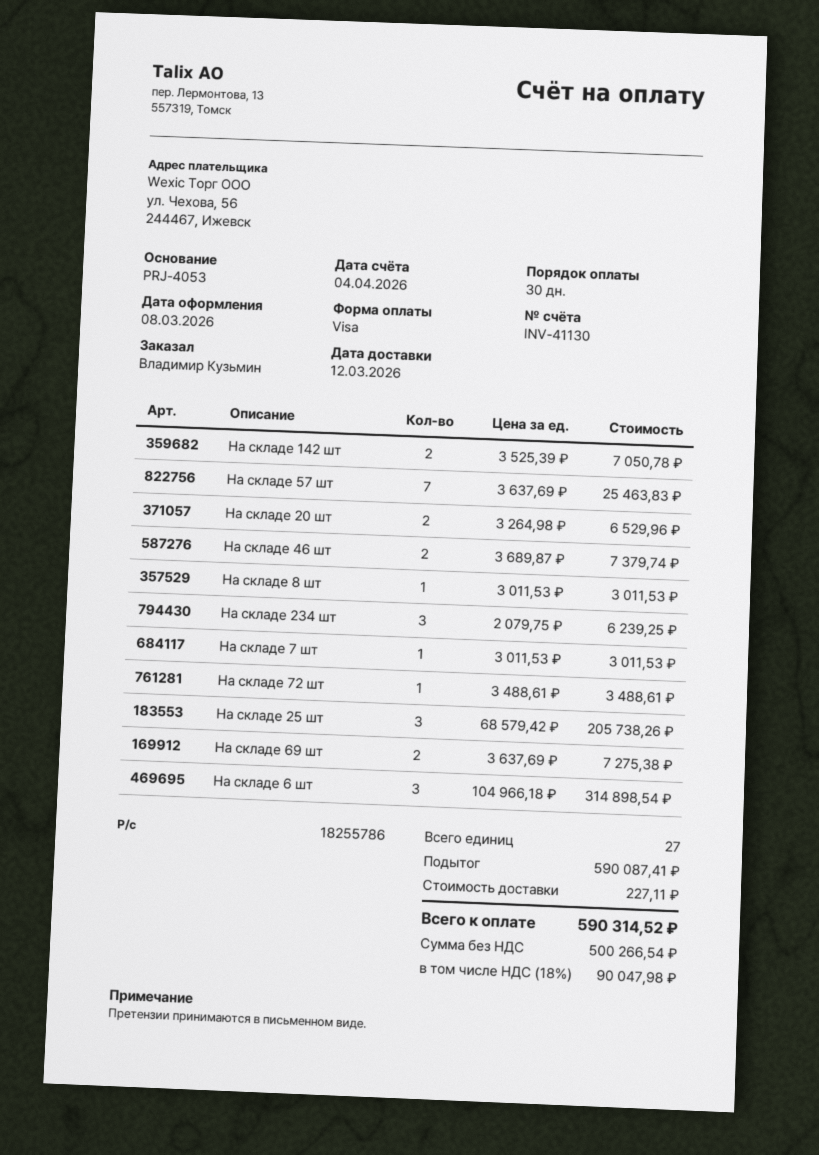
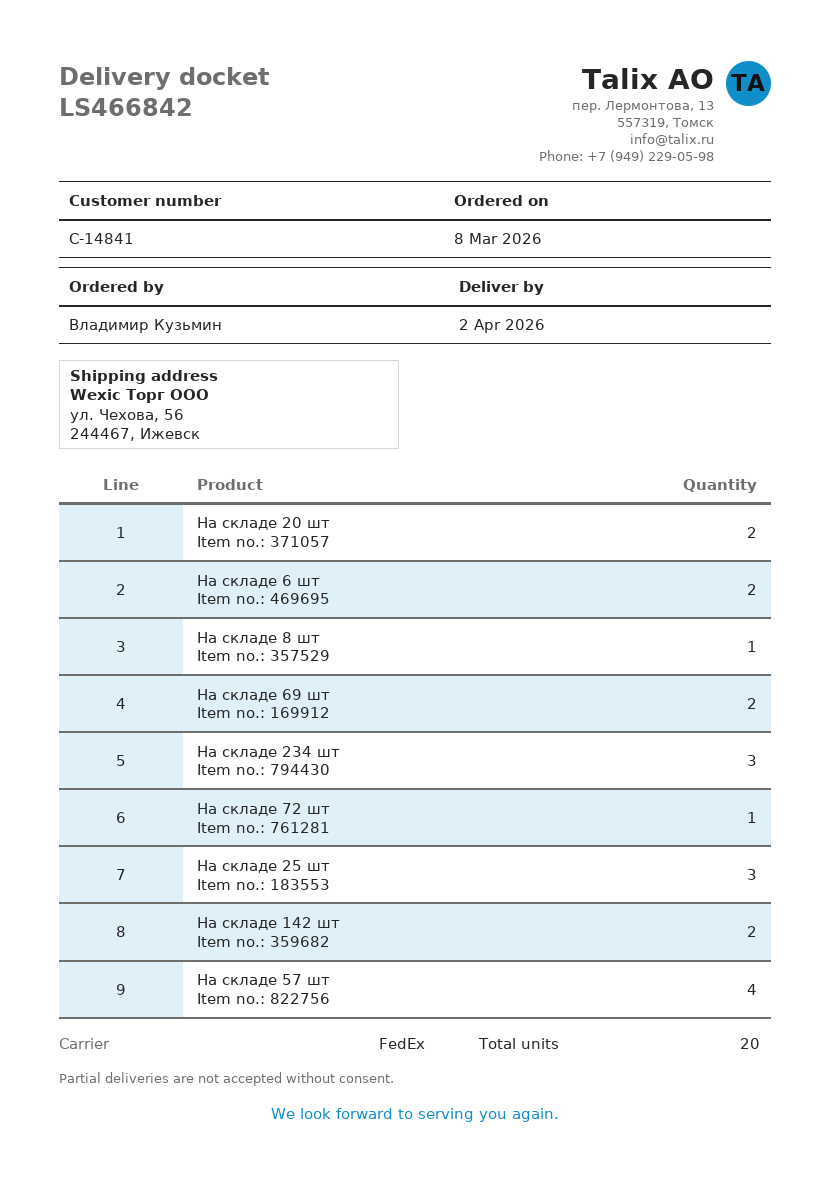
delivery date: 2026-03-12 -> 2026-04-02
На складе 57 шт: 7 -> 4
На складе 46 шт: 2 -> none
На складе 7 шт: 1 -> none
На складе 6 шт: 3 -> 2
total quantity: 27 -> 20

